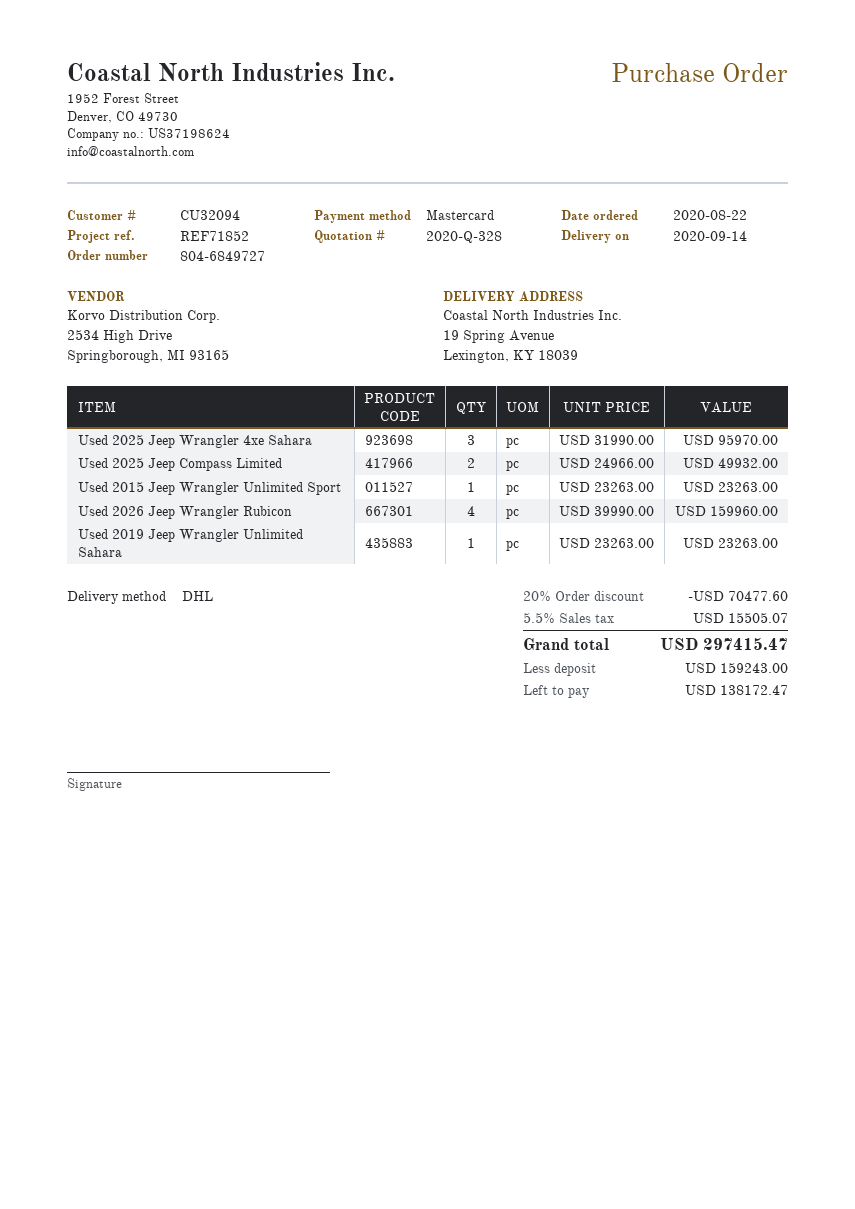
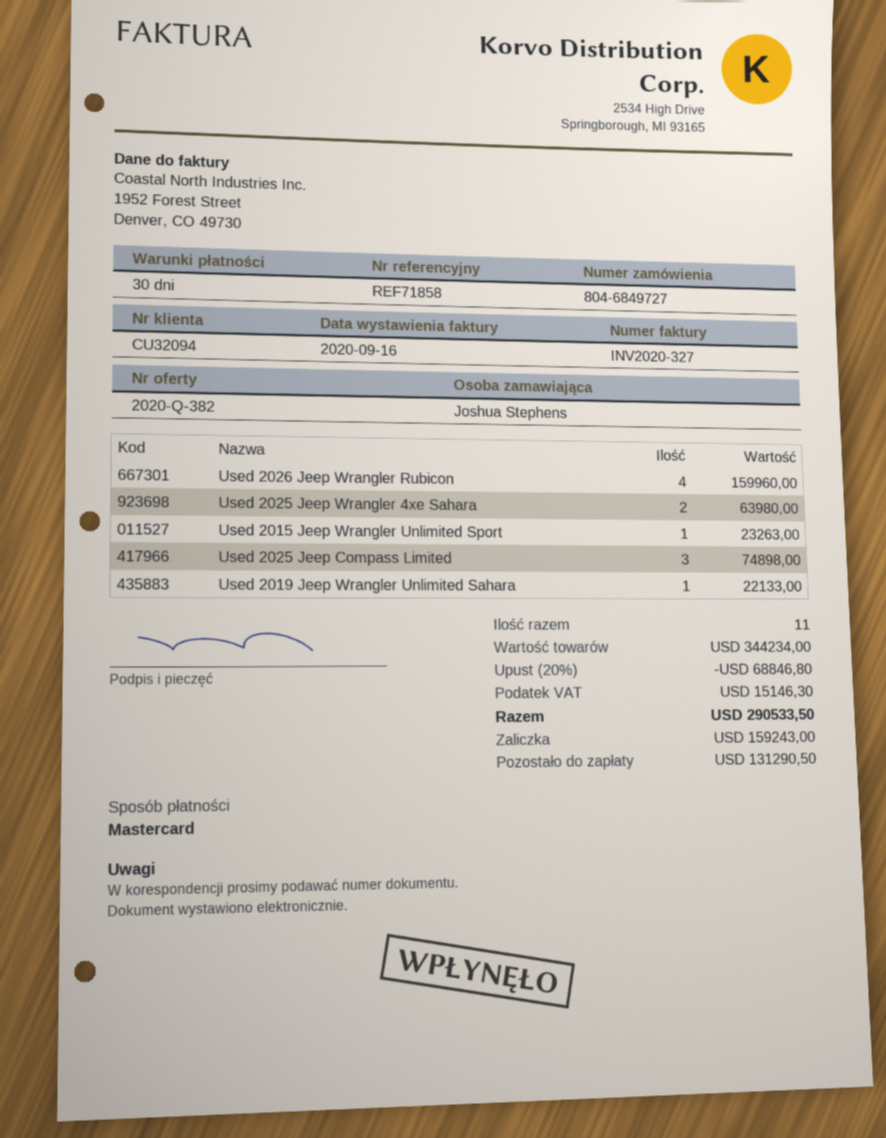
quote number: 2020-Q-328 -> 2020-Q-382
reference: REF71852 -> REF71858
Used 2025 Jeep Wrangler 4xe Sahara: 3 for 95970.00 -> 2 for 63980.00
Used 2025 Jeep Compass Limited: 2 for 49932.00 -> 3 for 74898.00
Used 2019 Jeep Wrangler Unlimited Sahara: 1 for 23263.00 -> 1 for 22133.00
discount: 20% = 70477.60 -> 20% = 68846.80
tax: 15505.07 -> 15146.30
total: 297415.47 -> 290533.50
balance: 138172.47 -> 131290.50

